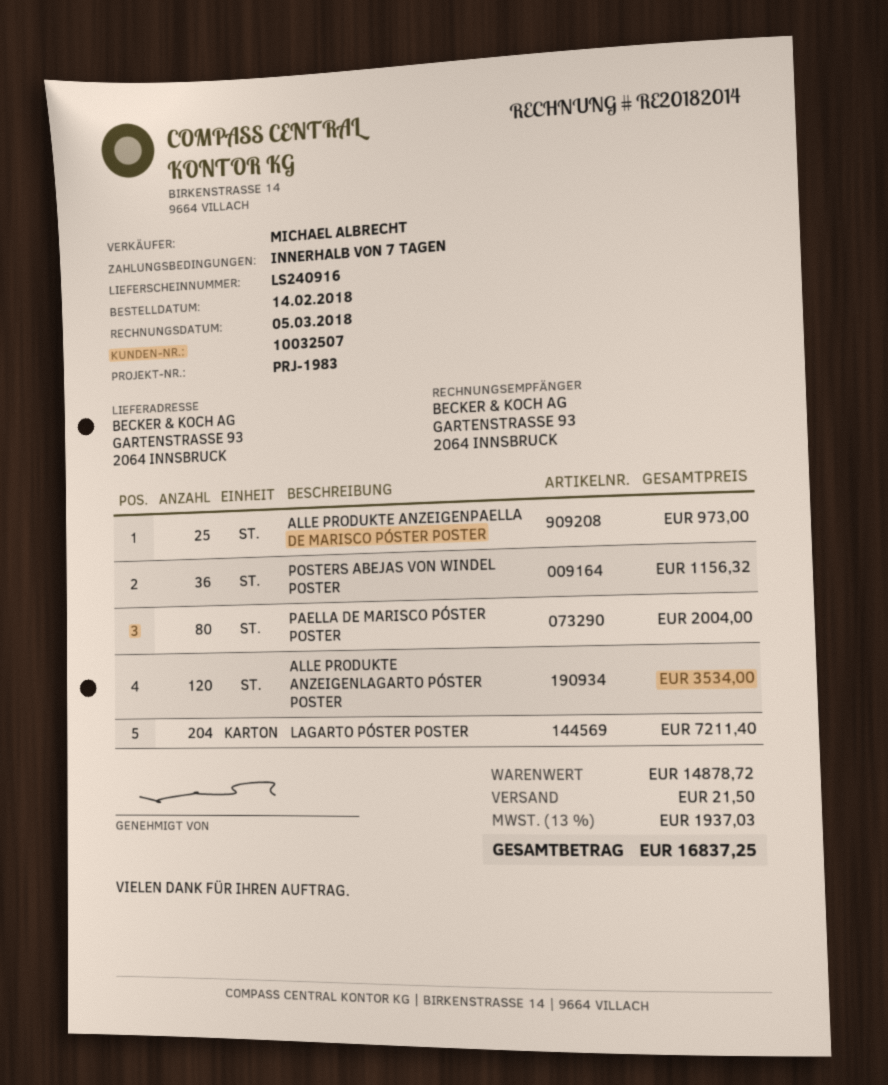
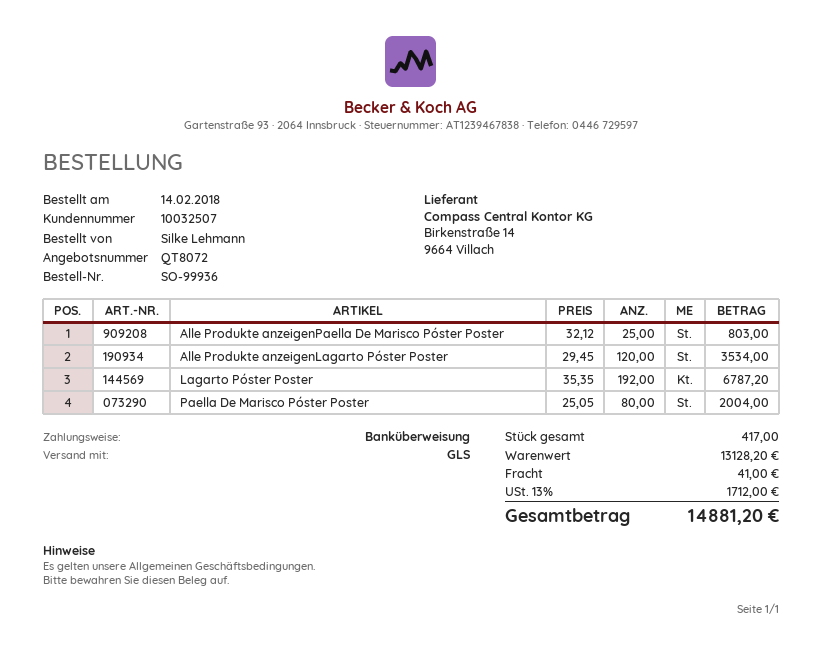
ALLE PRODUKTE ANZEIGENPAELLA DE MARISCO PÓSTER POSTER: 25 for 973.00 -> 25 for 803.00
POSTERS ABEJAS VON WINDEL POSTER: 36 for 1156.32 -> none
LAGARTO PÓSTER POSTER: 204 for 7211.40 -> 192 for 6787.20
subtotal: 14878.72 -> 13128.20
shipping: 21.50 -> 41.00
tax: 13% = 1937.03 -> 13% = 1712.00
total: 16837.25 -> 14881.20

